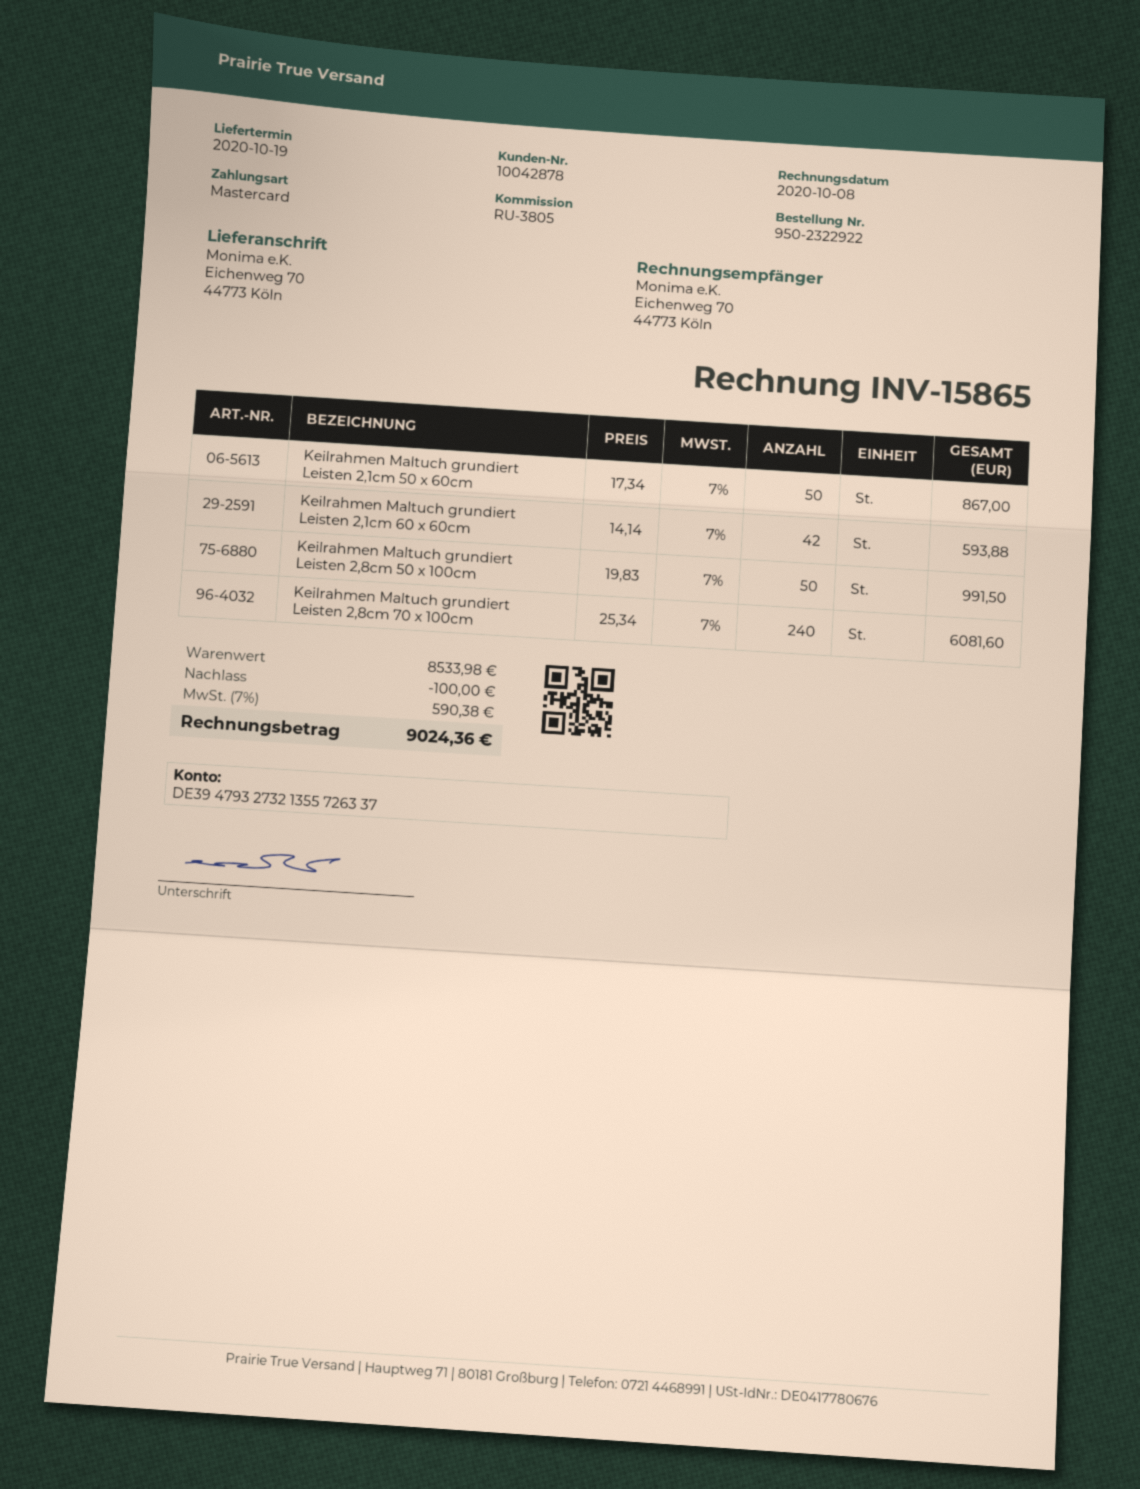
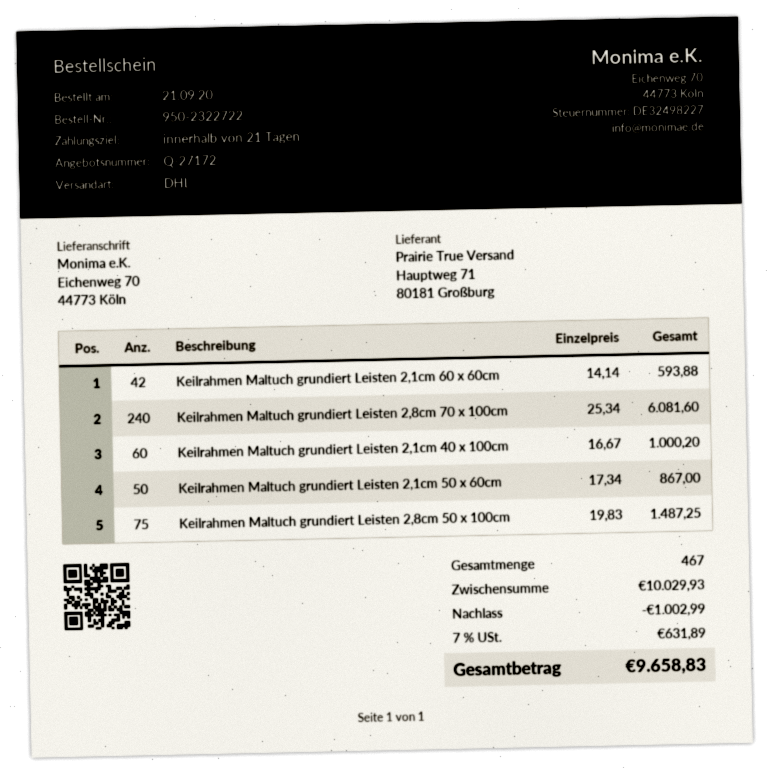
order number: 950-2322922 -> 950-2322722
Keilrahmen Maltuch grundiert Leisten 2,8cm 50 x 100cm: 50 x 19.83 = 991.50 -> 75 x 19.83 = 1487.25
Keilrahmen Maltuch grundiert Leisten 2,1cm 40 x 100cm: none -> 60 x 16.67 = 1000.20
subtotal: 8533.98 -> 10029.93
discount: 100.00 -> 1002.99
tax: 7% = 590.38 -> 7% = 631.89
total: 9024.36 -> 9658.83

